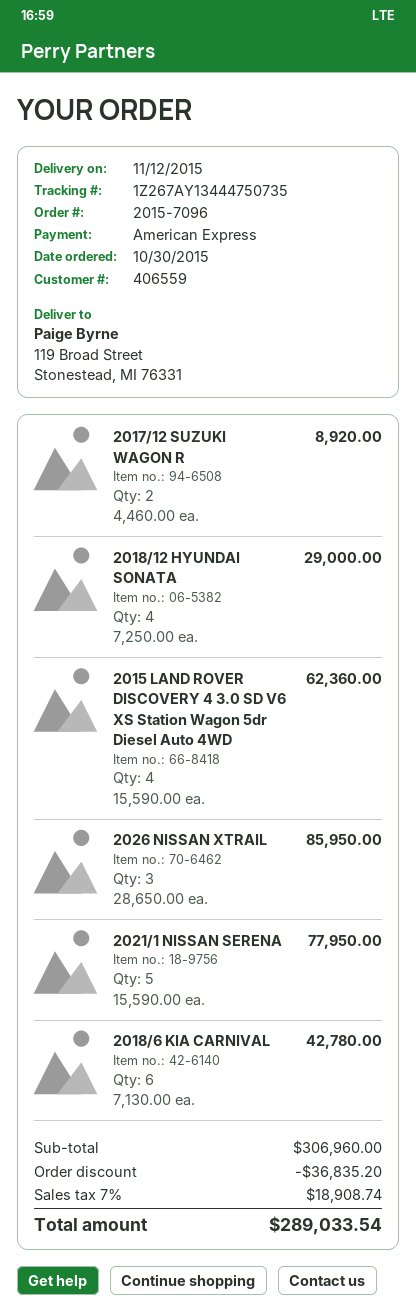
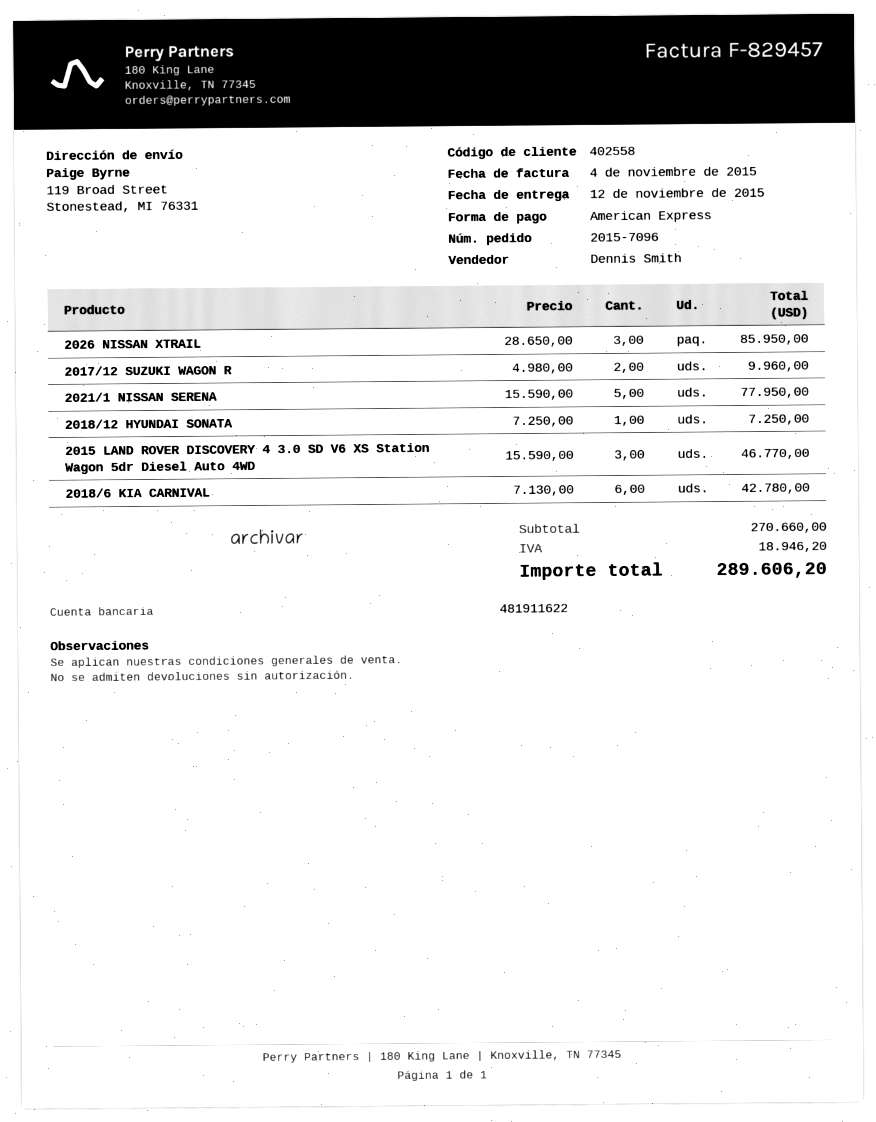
customer number: 406559 -> 402558
2017/12 SUZUKI WAGON R: 2 x 4460.00 = 8920.00 -> 2 x 4980.00 = 9960.00
2018/12 HYUNDAI SONATA: 4 x 7250.00 = 29000.00 -> 1 x 7250.00 = 7250.00
2015 LAND ROVER DISCOVERY 4 3.0 SD V6 XS Station Wagon 5dr Diesel Auto 4WD: 4 x 15590.00 = 62360.00 -> 3 x 15590.00 = 46770.00
subtotal: 306960.00 -> 270660.00
discount: 36835.20 -> none
tax: 18908.74 -> 18946.20
total: 289033.54 -> 289606.20

